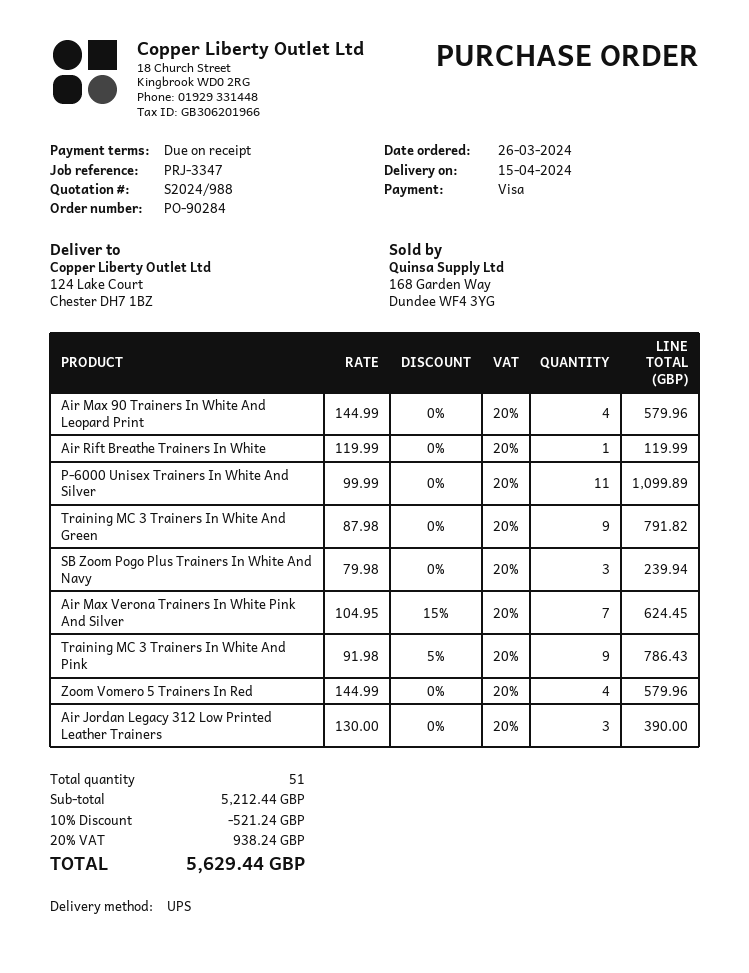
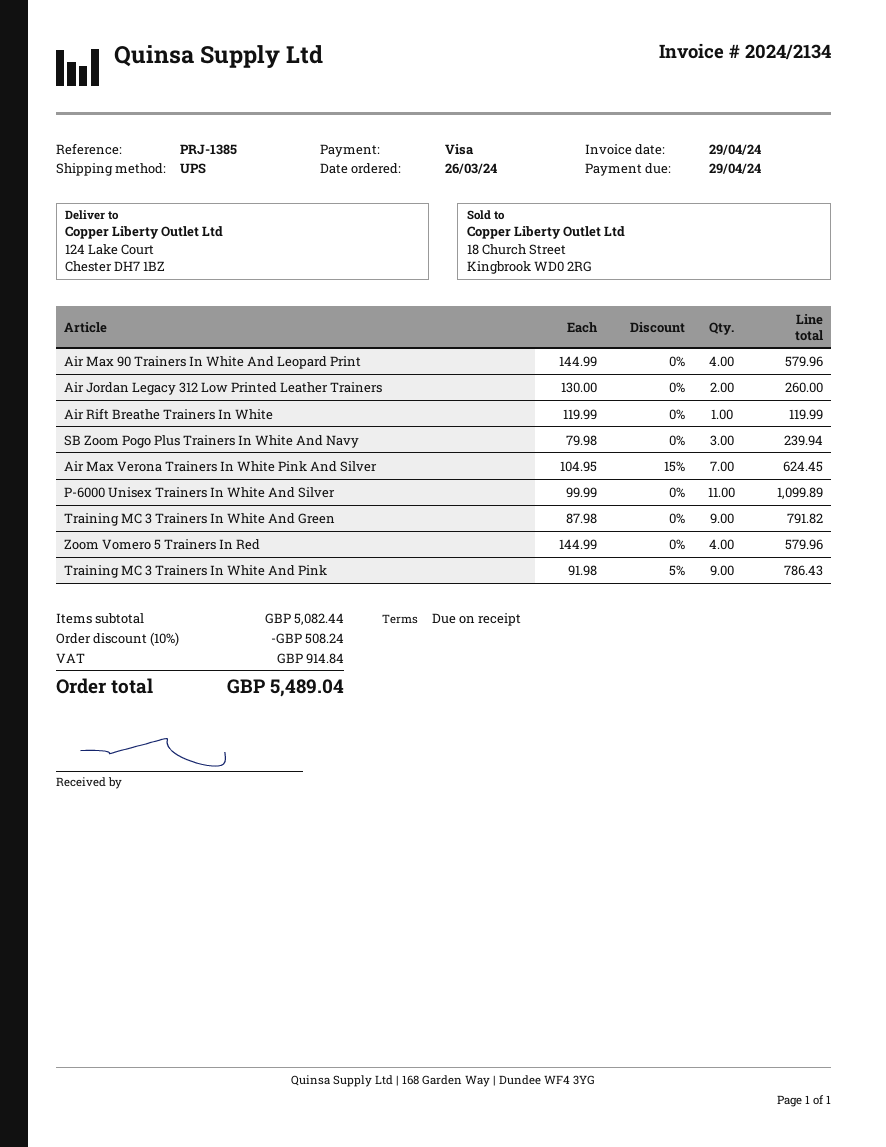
reference: PRJ-3347 -> PRJ-1385
Air Jordan Legacy 312 Low Printed Leather Trainers: 3 x 130.00 = 390.00 -> 2 x 130.00 = 260.00
subtotal: 5212.44 -> 5082.44
discount: 10% = 521.24 -> 10% = 508.24
tax: 938.24 -> 914.84
total: 5629.44 -> 5489.04

